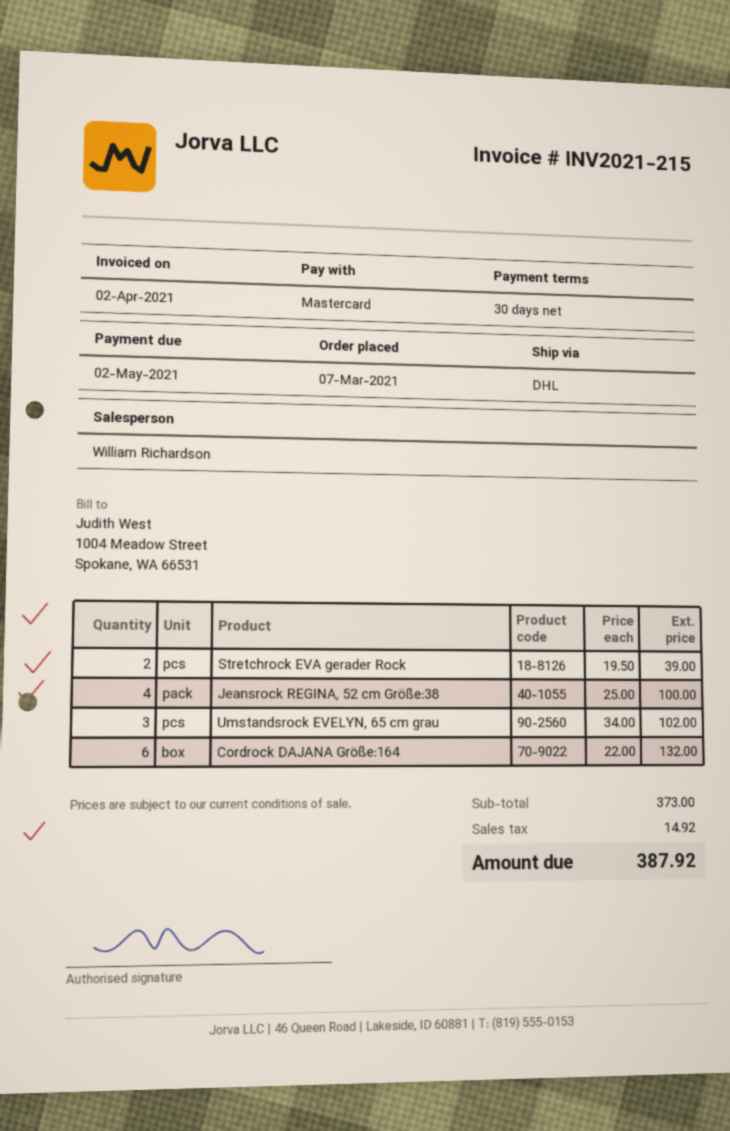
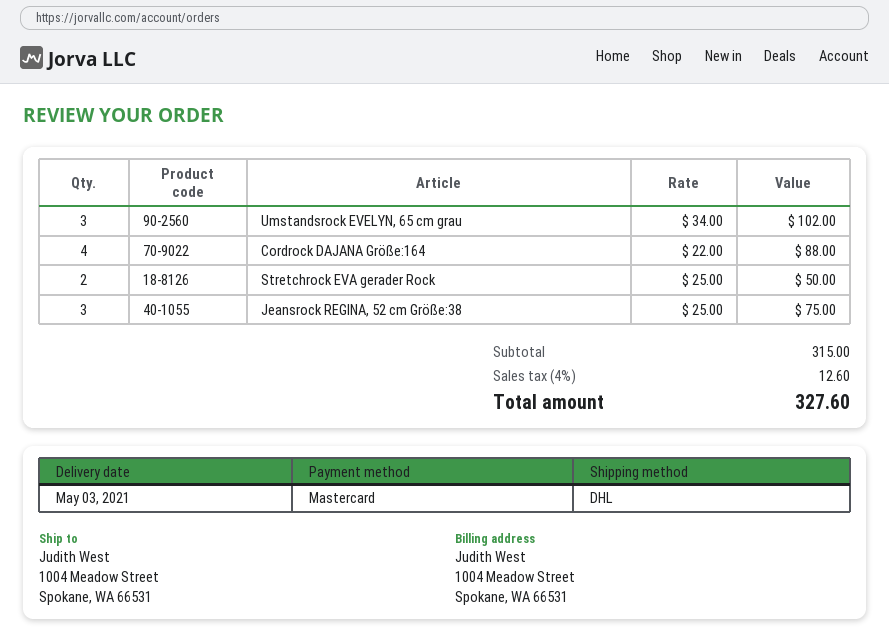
Stretchrock EVA gerader Rock: 2 x 19.50 = 39.00 -> 2 x 25.00 = 50.00
Jeansrock REGINA, 52 cm Größe:38: 4 x 25.00 = 100.00 -> 3 x 25.00 = 75.00
Cordrock DAJANA Größe:164: 6 x 22.00 = 132.00 -> 4 x 22.00 = 88.00
subtotal: 373.00 -> 315.00
tax: 14.92 -> 12.60
total: 387.92 -> 327.60

